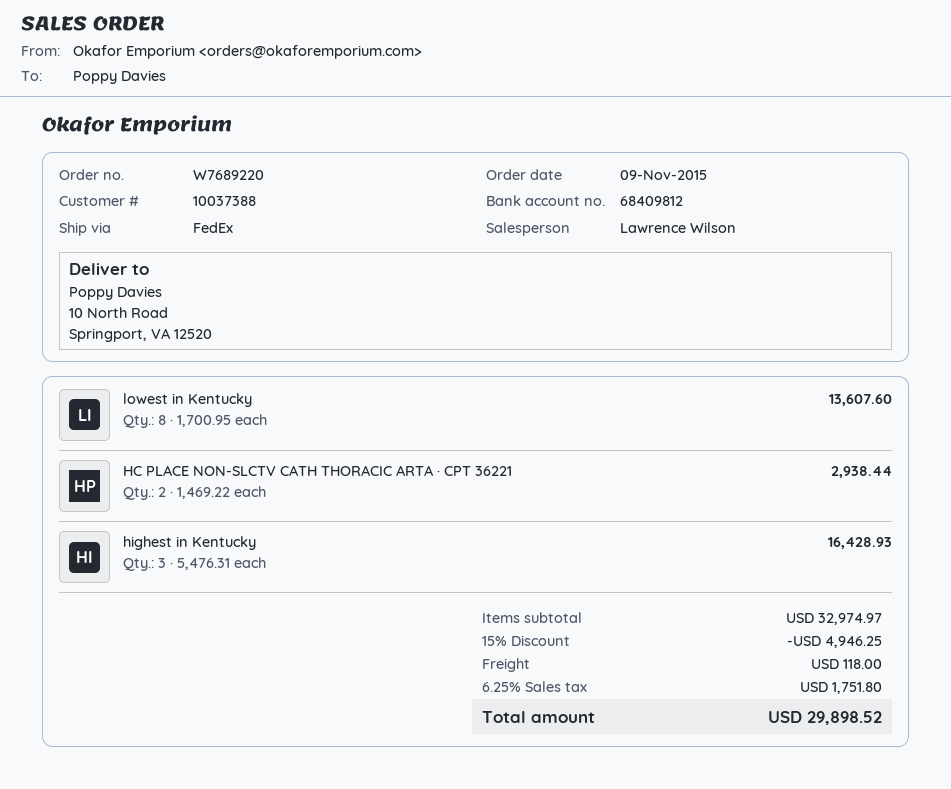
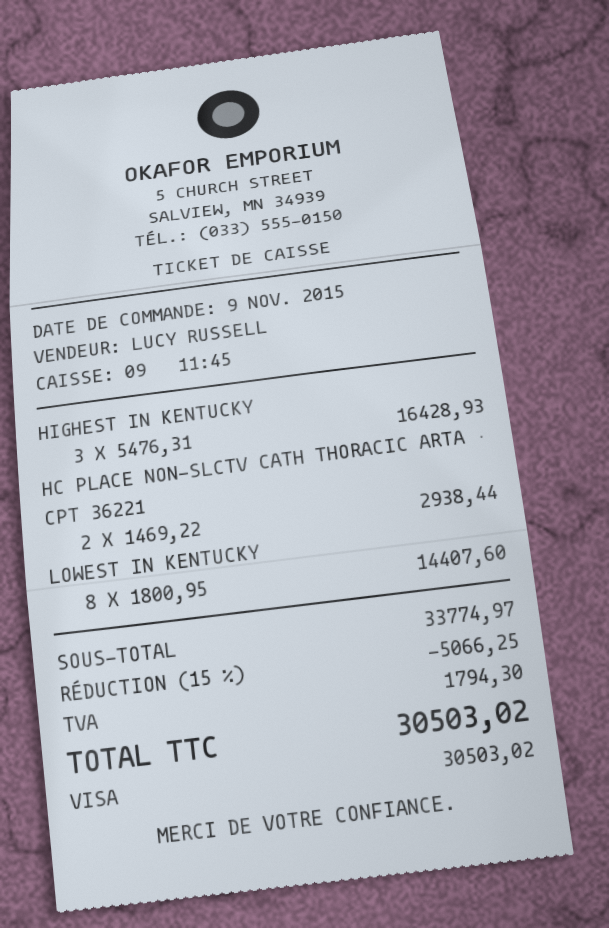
sales rep: Lawrence Wilson -> LUCY RUSSELL
lowest in Kentucky: 8 x 1700.95 = 13607.60 -> 8 x 1800.95 = 14407.60
subtotal: 32974.97 -> 33774.97
discount: 15% = 4946.25 -> 15% = 5066.25
shipping: 118.00 -> none
tax: 1751.80 -> 1794.30
total: 29898.52 -> 30503.02

